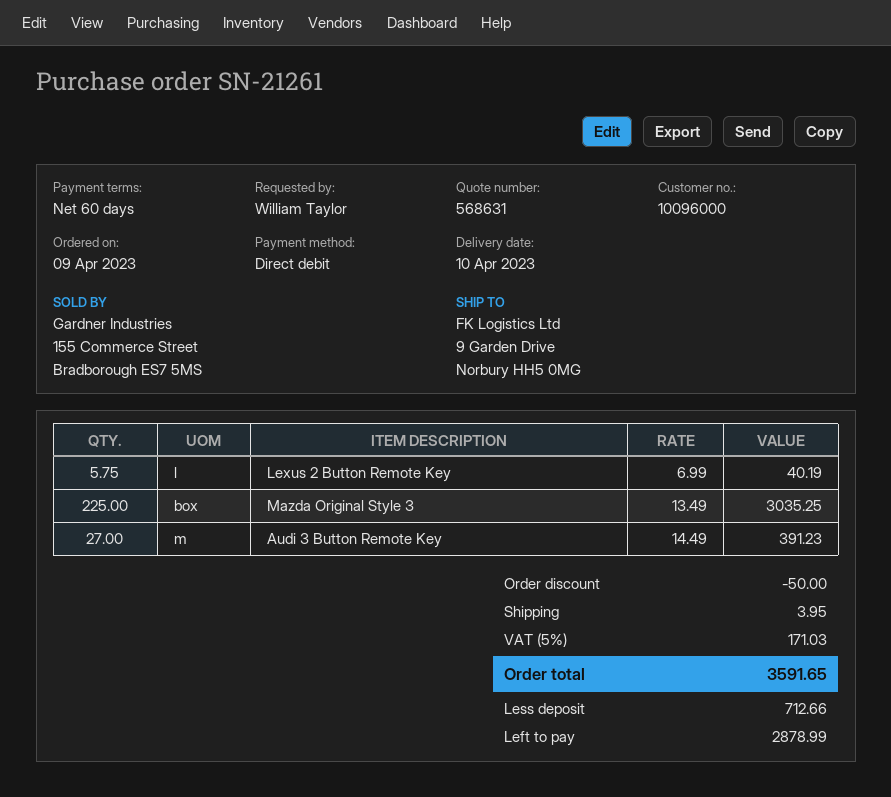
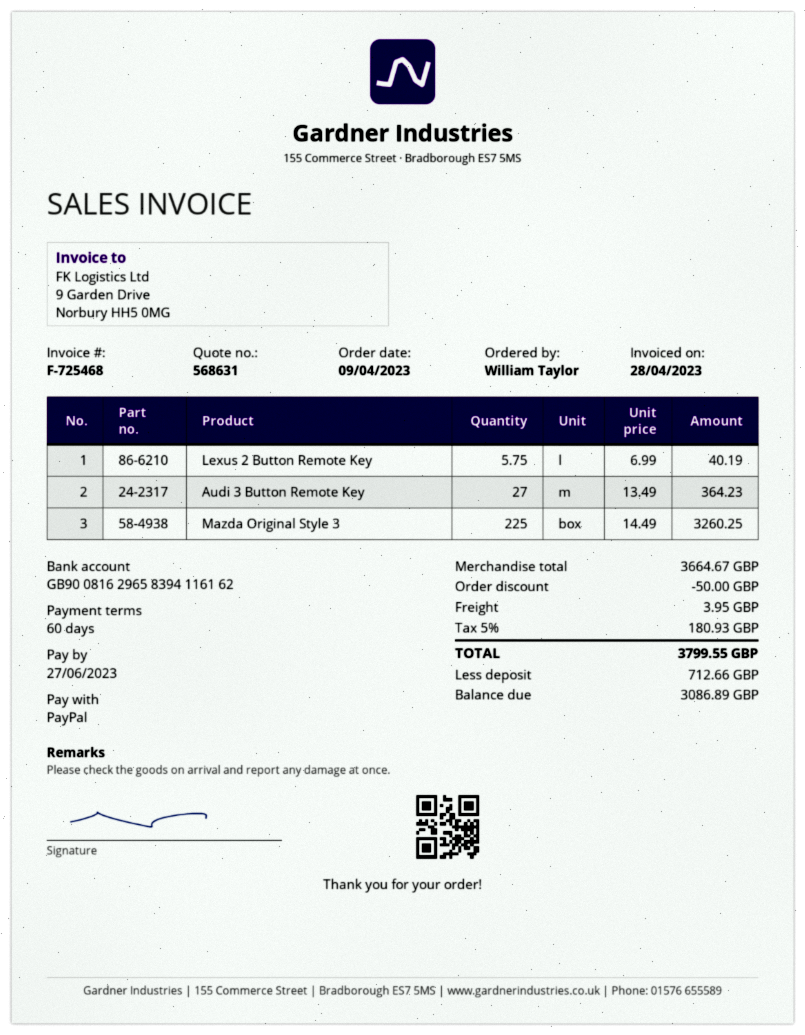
payment method: direct debit -> PayPal
Mazda Original Style 3: 225 x 13.49 = 3035.25 -> 225 x 14.49 = 3260.25
Audi 3 Button Remote Key: 27 x 14.49 = 391.23 -> 27 x 13.49 = 364.23
tax: 5% = 171.03 -> 5% = 180.93
total: 3591.65 -> 3799.55
balance: 2878.99 -> 3086.89

